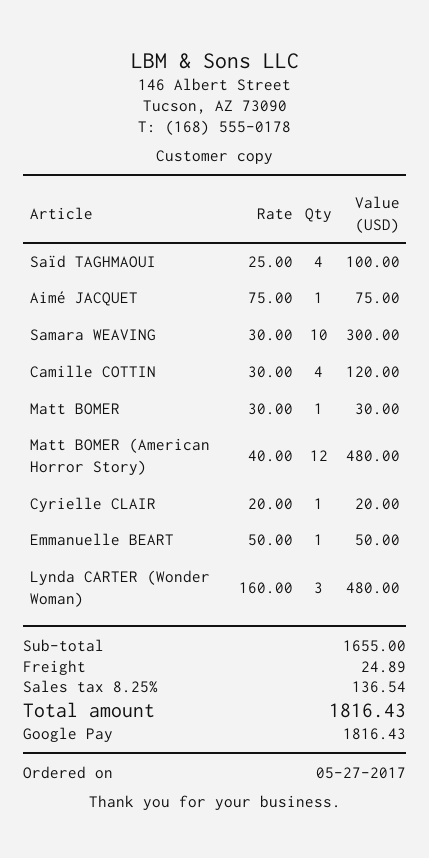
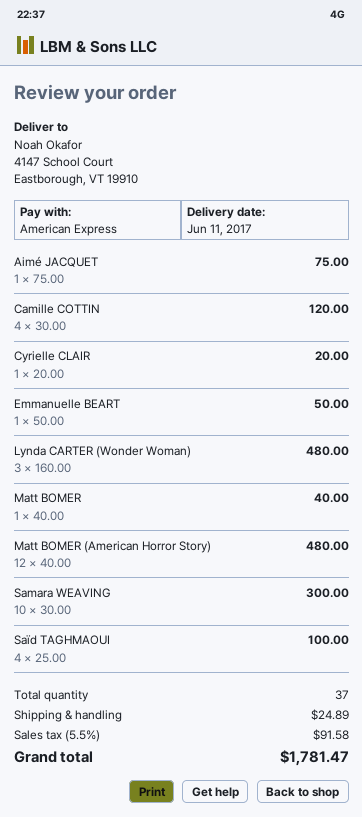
payment method: Google Pay -> American Express
Matt BOMER: 1 x 30.00 = 30.00 -> 1 x 40.00 = 40.00
tax: 8.25% = 136.54 -> 5.5% = 91.58
total: 1816.43 -> 1781.47

